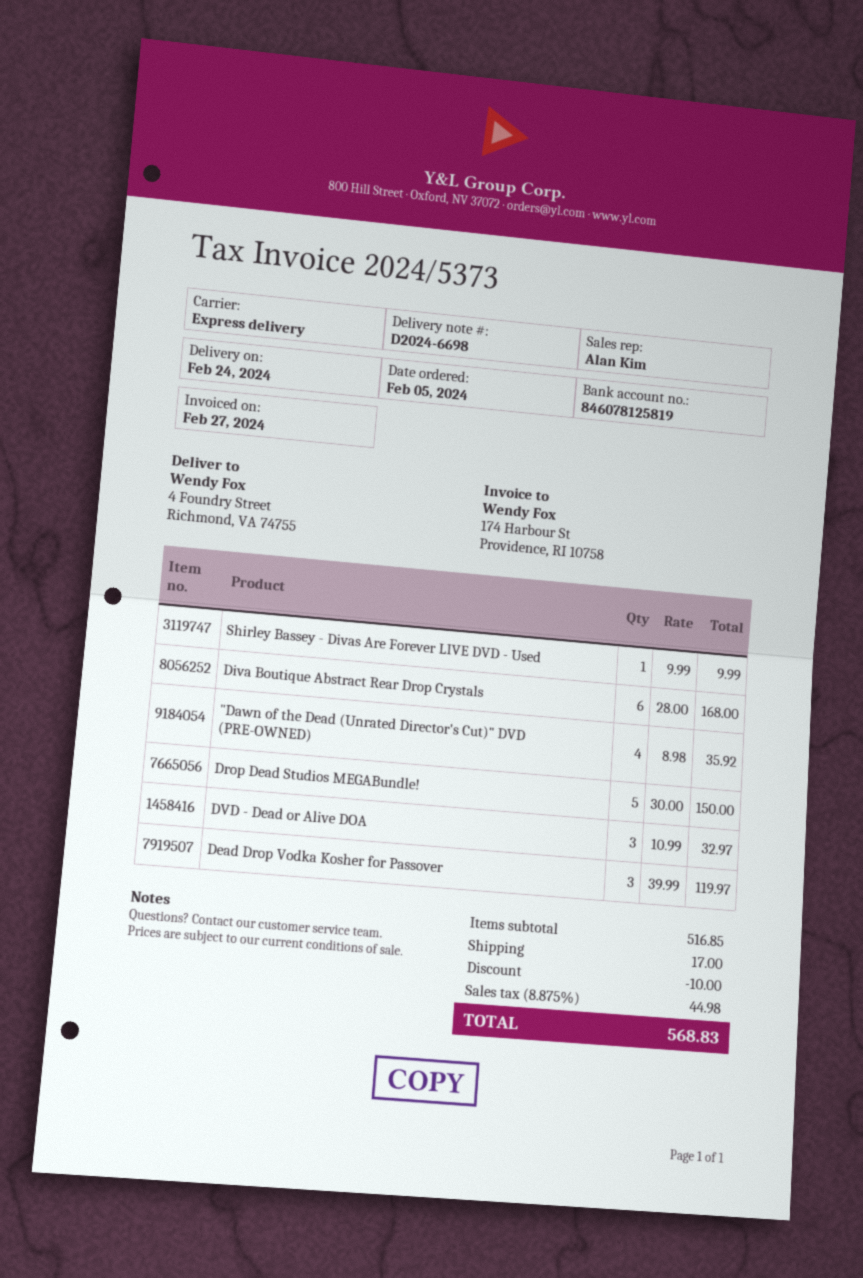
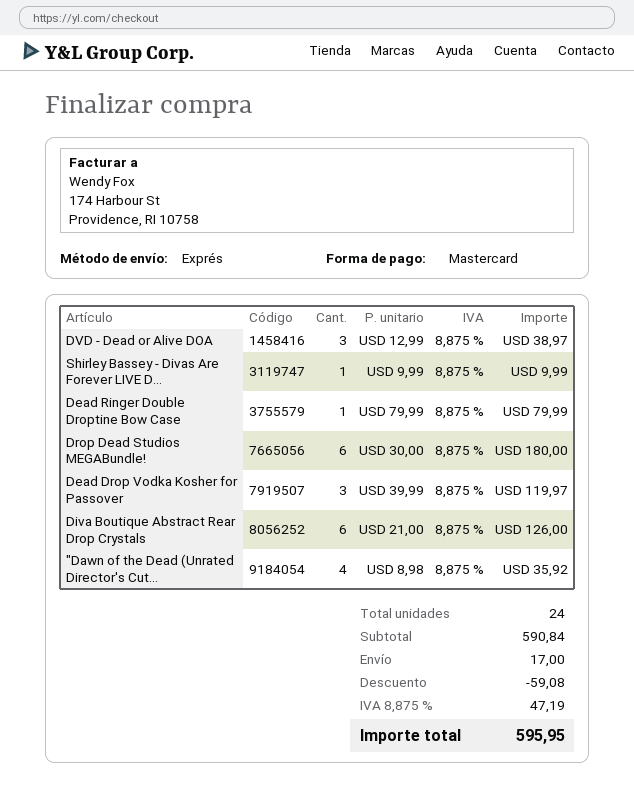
Diva Boutique Abstract Rear Drop Crystals: 6 x 28.00 = 168.00 -> 6 x 21.00 = 126.00
Drop Dead Studios MEGABundle!: 5 x 30.00 = 150.00 -> 6 x 30.00 = 180.00
DVD - Dead or Alive DOA: 3 x 10.99 = 32.97 -> 3 x 12.99 = 38.97
Dead Ringer Double Droptine Bow Case: none -> 1 x 79.99 = 79.99
subtotal: 516.85 -> 590.84
discount: 10.00 -> 59.08
tax: 8.875% = 44.98 -> 8.875% = 47.19
total: 568.83 -> 595.95

